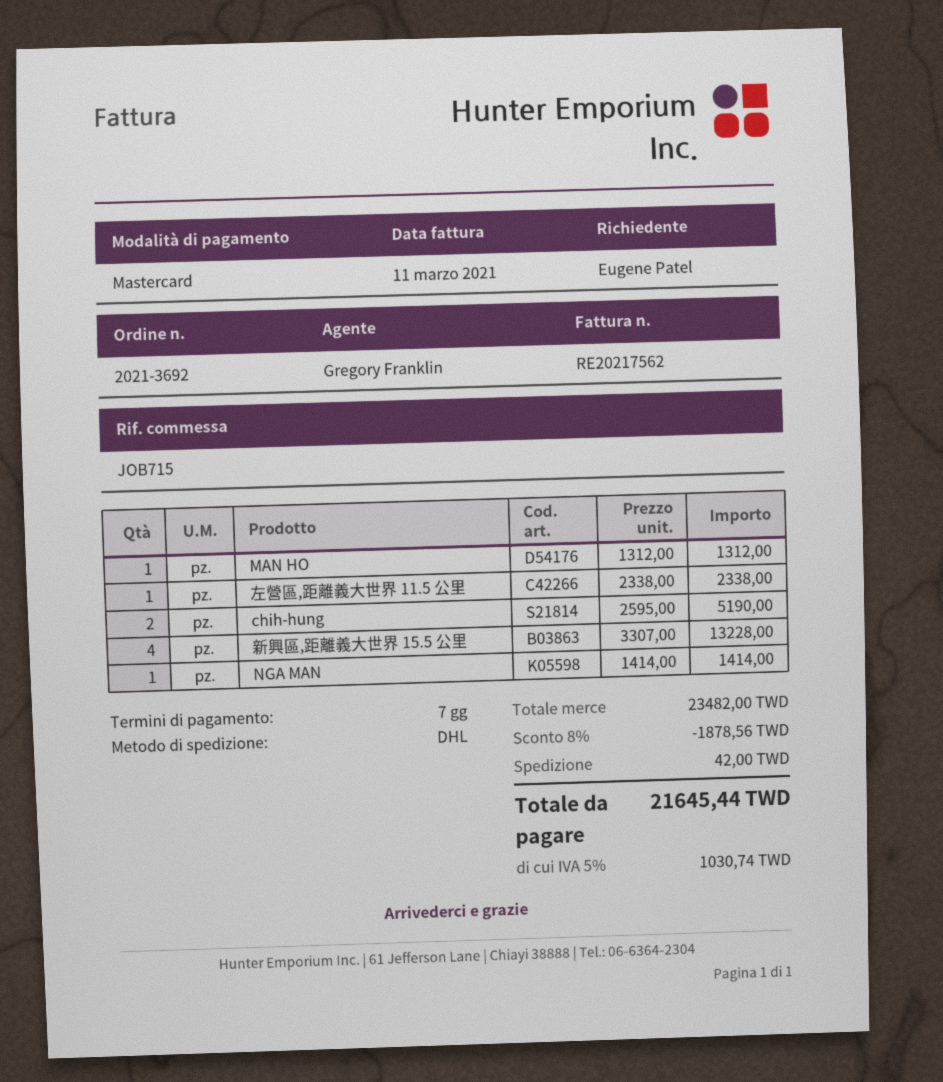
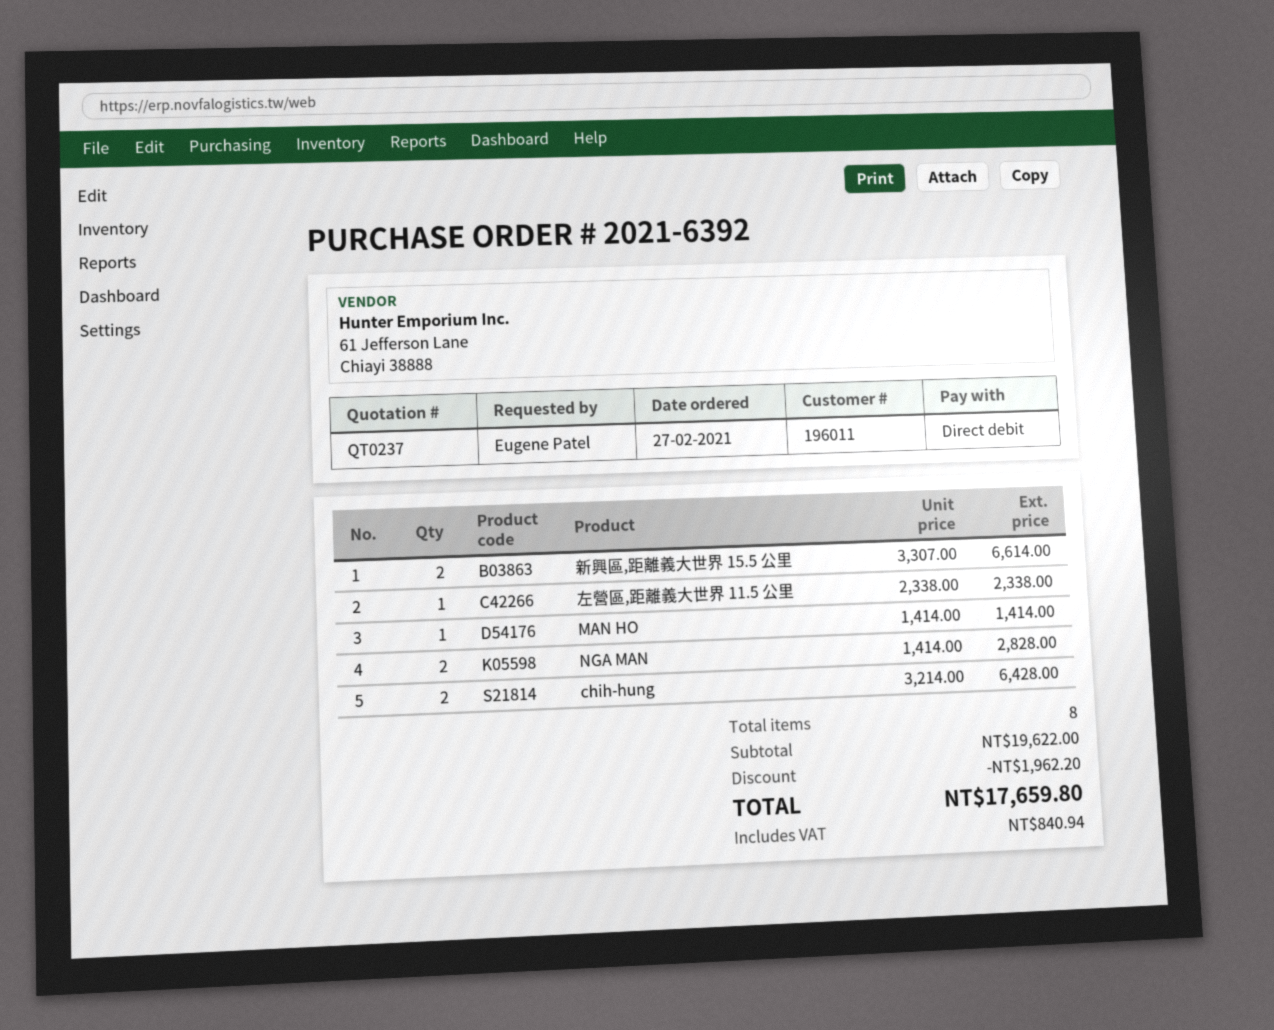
order number: 2021-3692 -> 2021-6392
payment method: Mastercard -> direct debit
MAN HO: 1 x 1312.00 = 1312.00 -> 1 x 1414.00 = 1414.00
chih-hung: 2 x 2595.00 = 5190.00 -> 2 x 3214.00 = 6428.00
新興區,距離義大世界 15.5 公里: 4 x 3307.00 = 13228.00 -> 2 x 3307.00 = 6614.00
NGA MAN: 1 x 1414.00 = 1414.00 -> 2 x 1414.00 = 2828.00
subtotal: 23482.00 -> 19622.00
discount: 1878.56 -> 1962.20
shipping: 42.00 -> none
tax: 1030.74 -> 840.94
total: 21645.44 -> 17659.80

